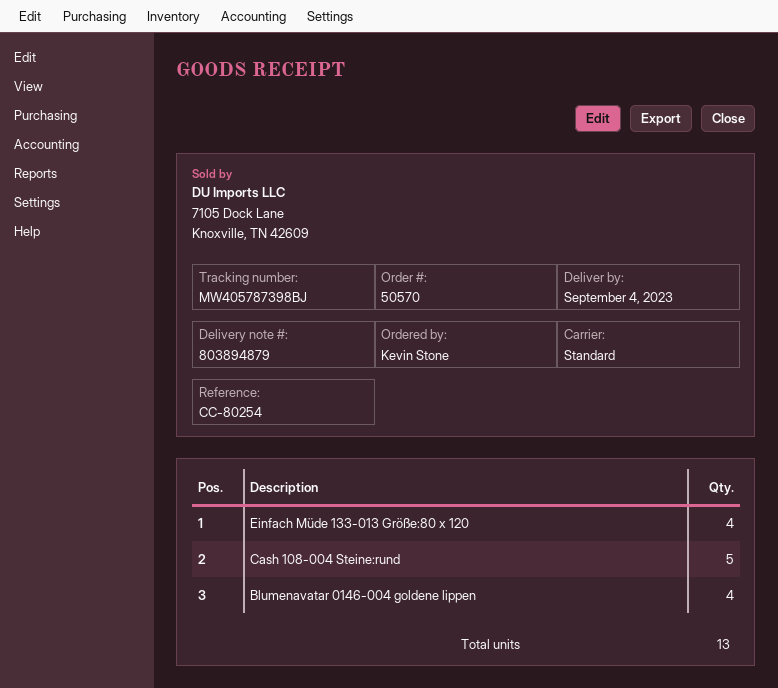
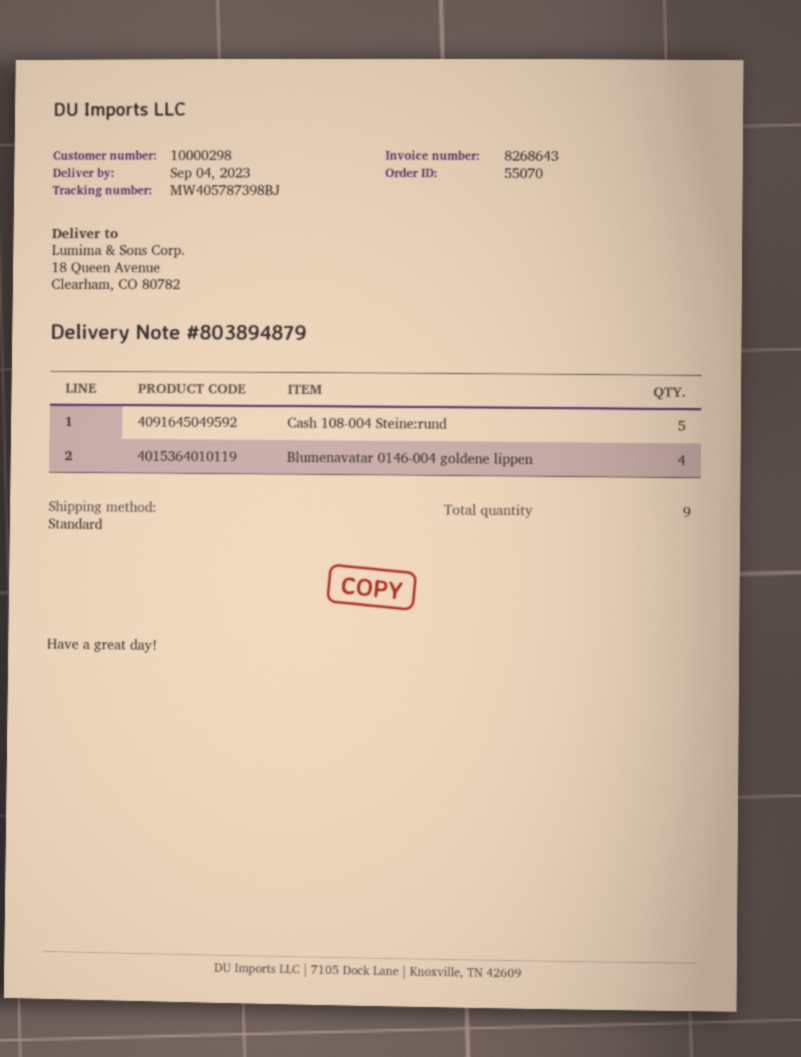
order number: 50570 -> 55070
Einfach Müde 133-013 Größe:80 x 120: 4 -> none
total quantity: 13 -> 9

